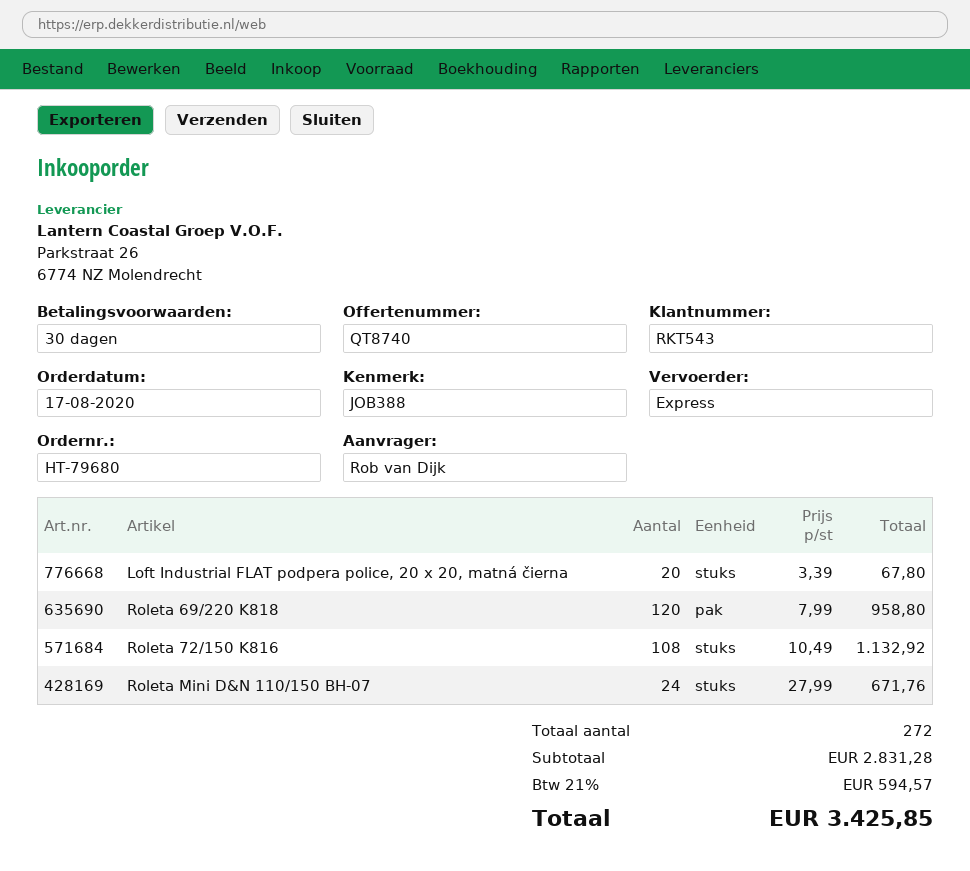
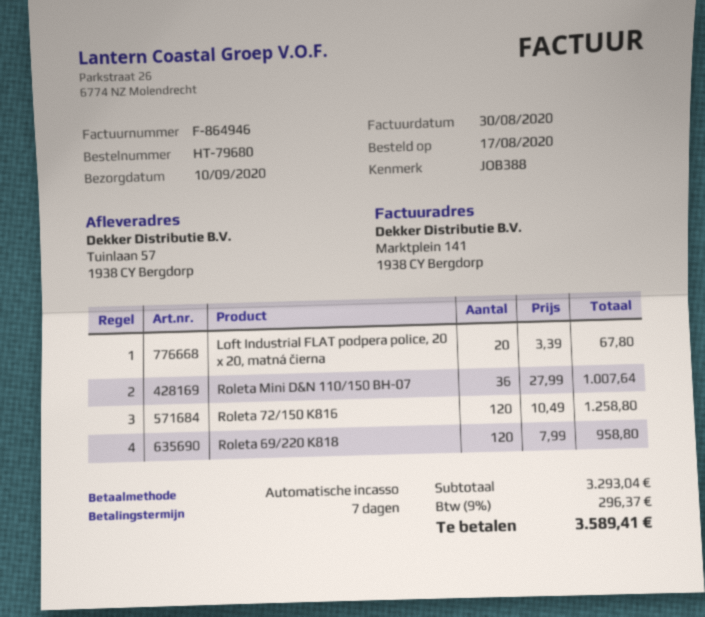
payment terms: 30 days -> 7 days
Roleta 72/150 K816: 108 x 10.49 = 1132.92 -> 120 x 10.49 = 1258.80
Roleta Mini D&N 110/150 BH-07: 24 x 27.99 = 671.76 -> 36 x 27.99 = 1007.64
subtotal: 2831.28 -> 3293.04
tax: 21% = 594.57 -> 9% = 296.37
total: 3425.85 -> 3589.41

